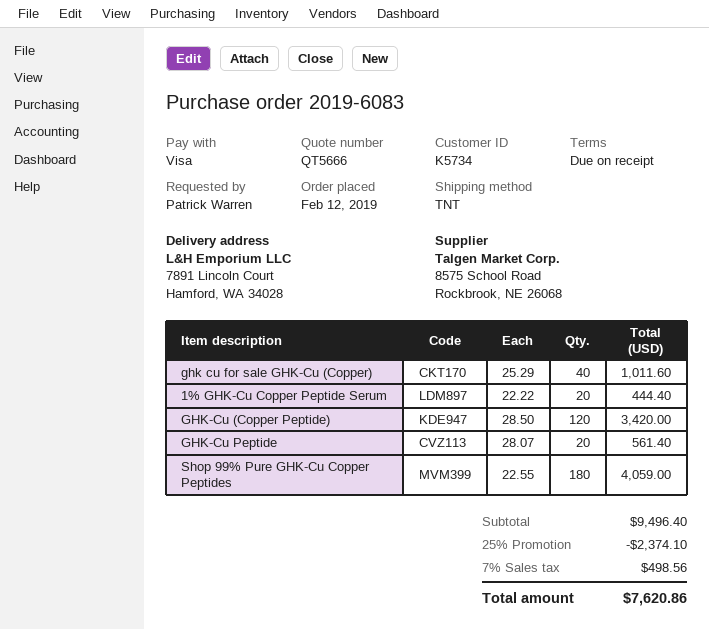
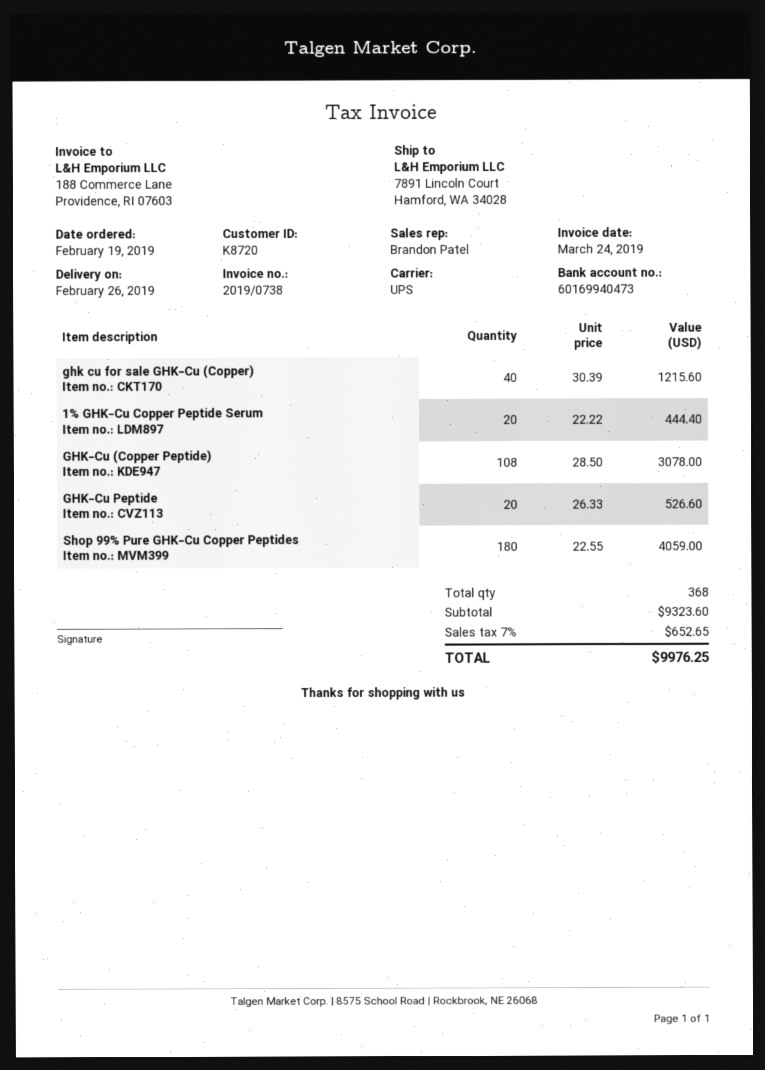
order date: 2019-02-12 -> 2019-02-19
customer number: K5734 -> K8720
shipping method: TNT -> UPS
ghk cu for sale GHK-Cu (Copper): 40 x 25.29 = 1011.60 -> 40 x 30.39 = 1215.60
GHK-Cu (Copper Peptide): 120 x 28.50 = 3420.00 -> 108 x 28.50 = 3078.00
GHK-Cu Peptide: 20 x 28.07 = 561.40 -> 20 x 26.33 = 526.60
subtotal: 9496.40 -> 9323.60
discount: 25% = 2374.10 -> none
tax: 7% = 498.56 -> 7% = 652.65
total: 7620.86 -> 9976.25

